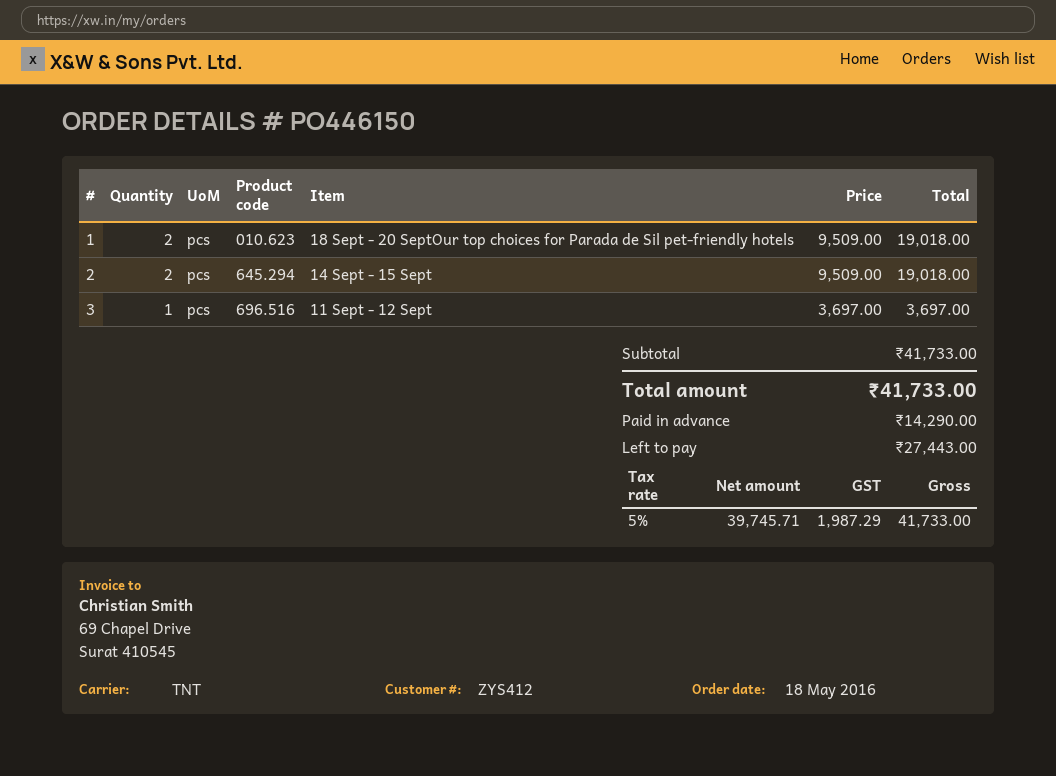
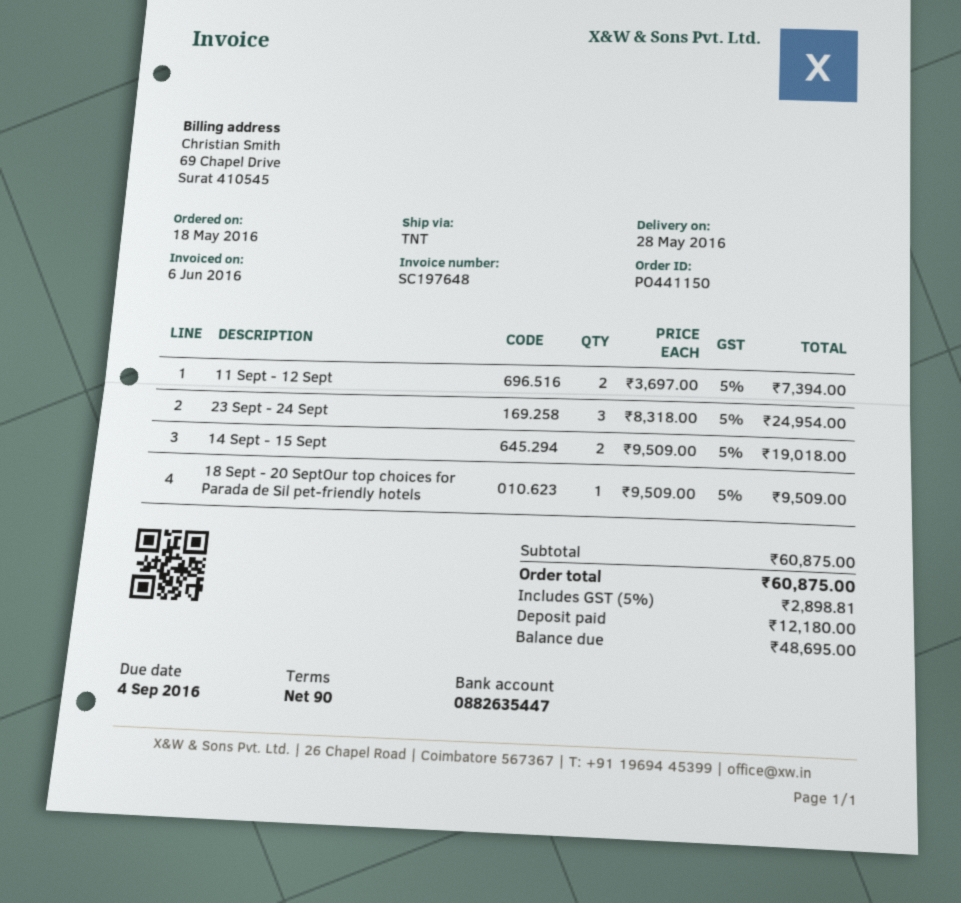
order number: PO446150 -> PO441150
18 Sept - 20 SeptOur top choices for Parada de Sil pet-friendly hotels: 2 x 9509.00 = 19018.00 -> 1 x 9509.00 = 9509.00
11 Sept - 12 Sept: 1 x 3697.00 = 3697.00 -> 2 x 3697.00 = 7394.00
23 Sept - 24 Sept: none -> 3 x 8318.00 = 24954.00
subtotal: 41733.00 -> 60875.00
tax: 5% = 1987.29 -> 5% = 2898.81
total: 41733.00 -> 60875.00
deposit: 14290.00 -> 12180.00
balance: 27443.00 -> 48695.00

